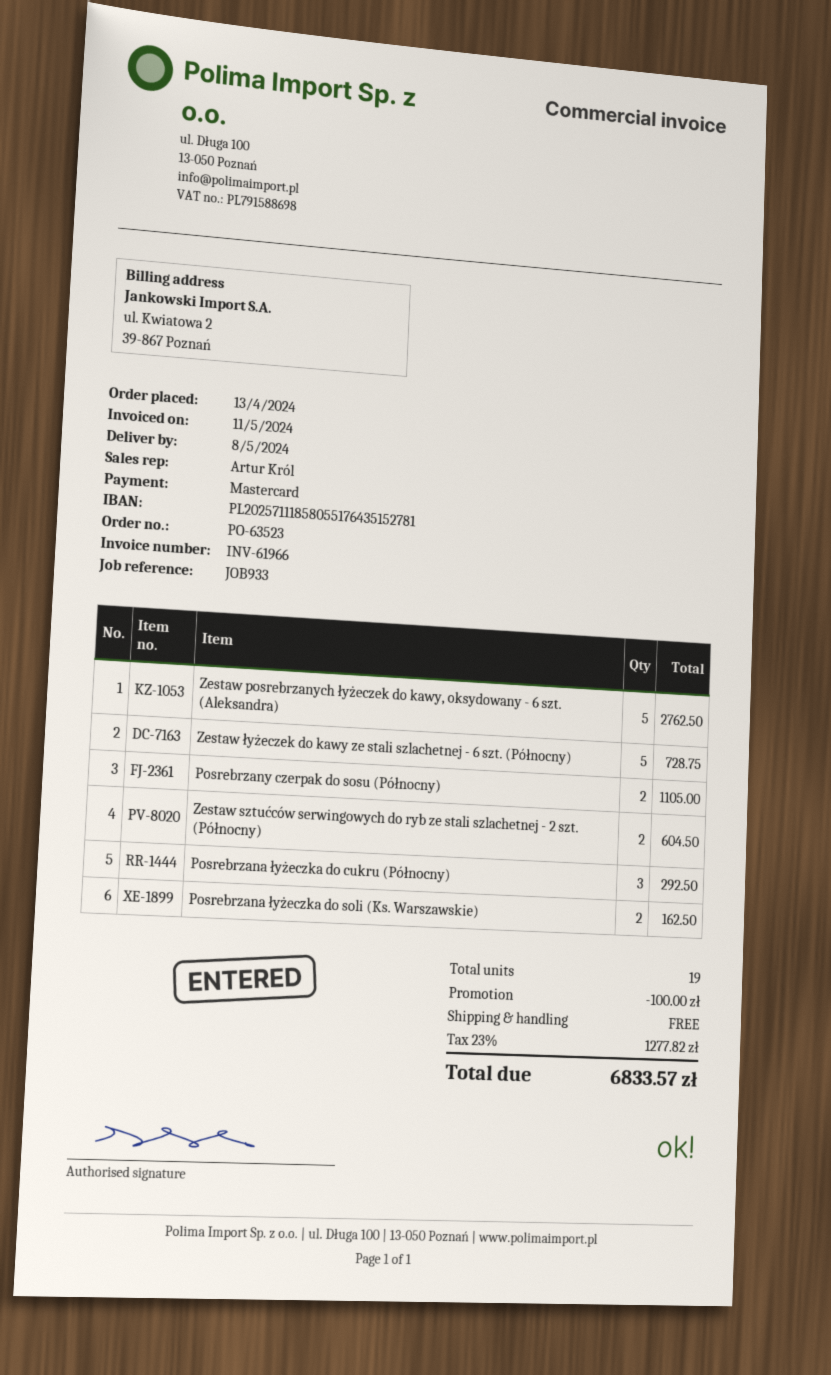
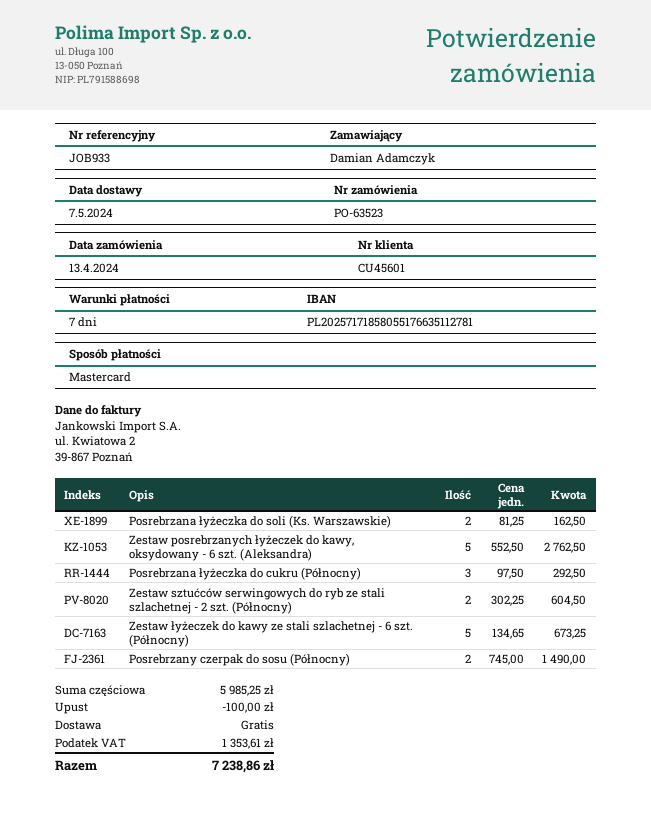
delivery date: 2024-05-08 -> 2024-05-07
bank account: PL20257111858055176435152781 -> PL20257171858055176635112781
Zestaw łyżeczek do kawy ze stali szlachetnej - 6 szt. (Północny): 5 for 728.75 -> 5 for 673.25
Posrebrzany czerpak do sosu (Północny): 2 for 1105.00 -> 2 for 1490.00
tax: 1277.82 -> 1353.61
total: 6833.57 -> 7238.86

